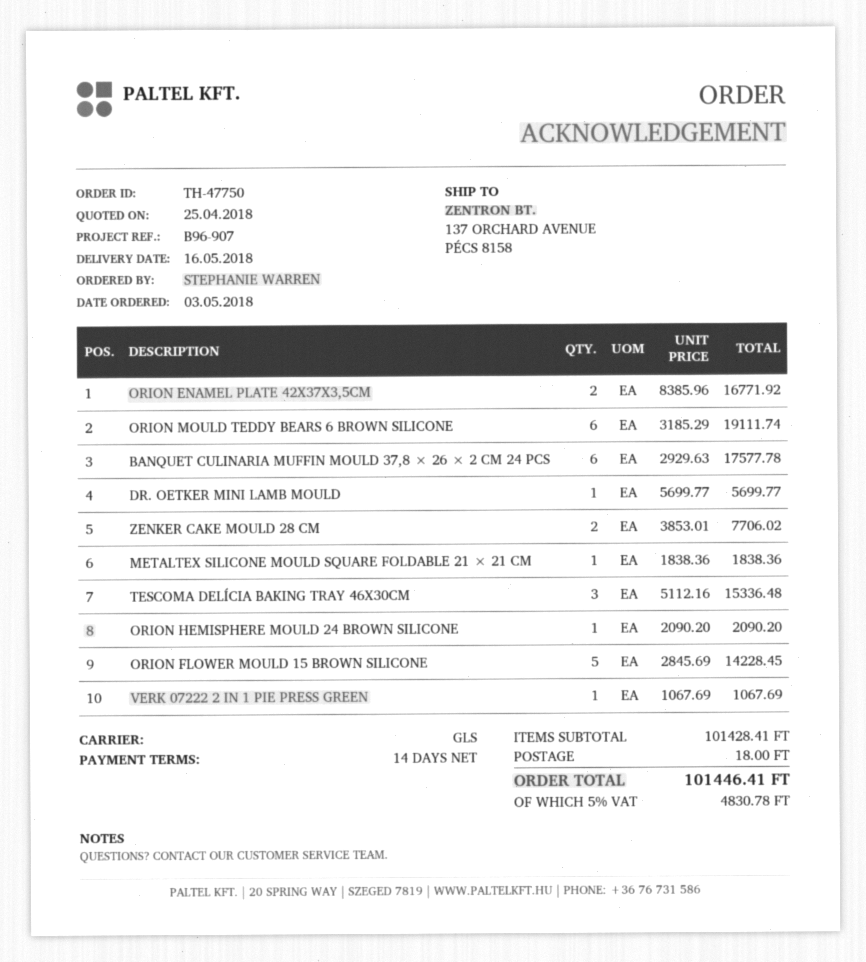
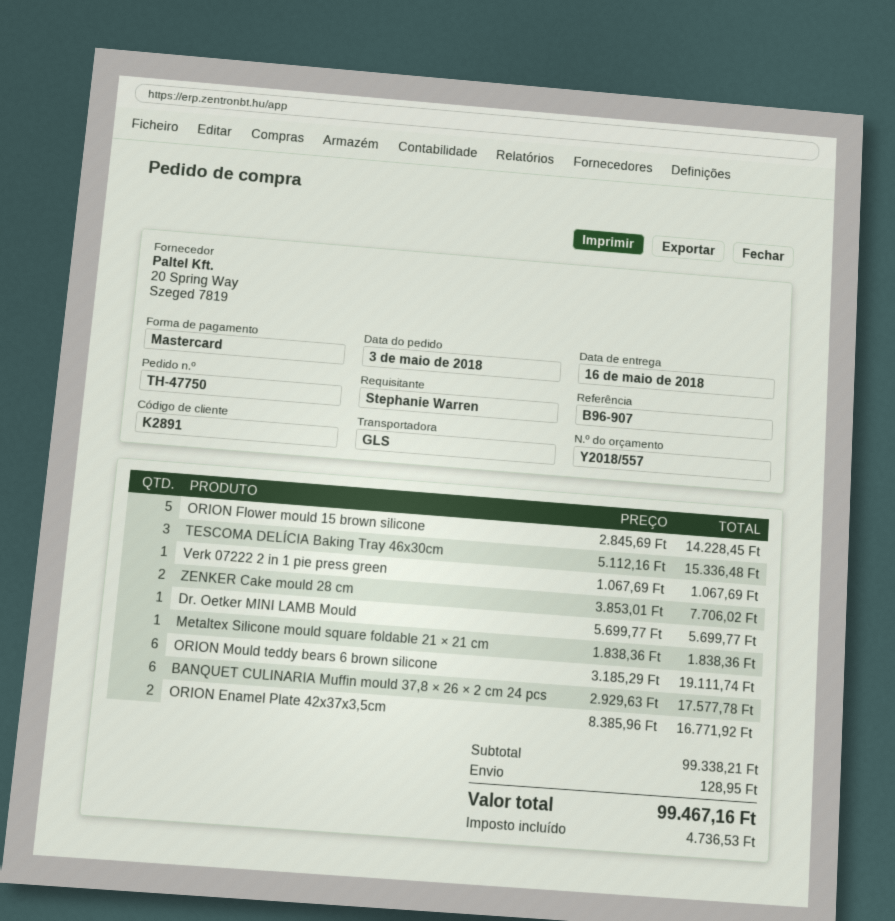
ORION HEMISPHERE MOULD 24 BROWN SILICONE: 1 x 2090.20 = 2090.20 -> none
subtotal: 101428.41 -> 99338.21
shipping: 18.00 -> 128.95
tax: 4830.78 -> 4736.53
total: 101446.41 -> 99467.16

